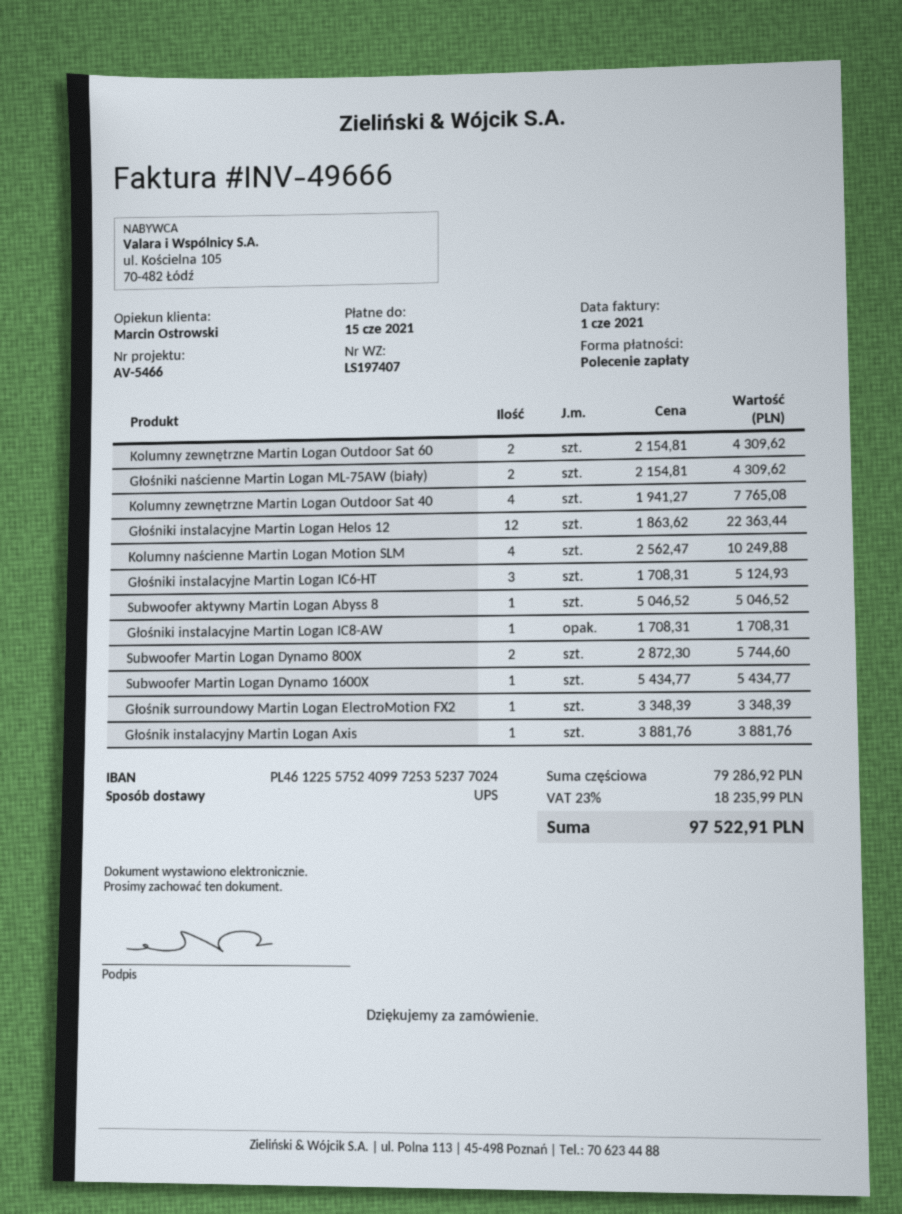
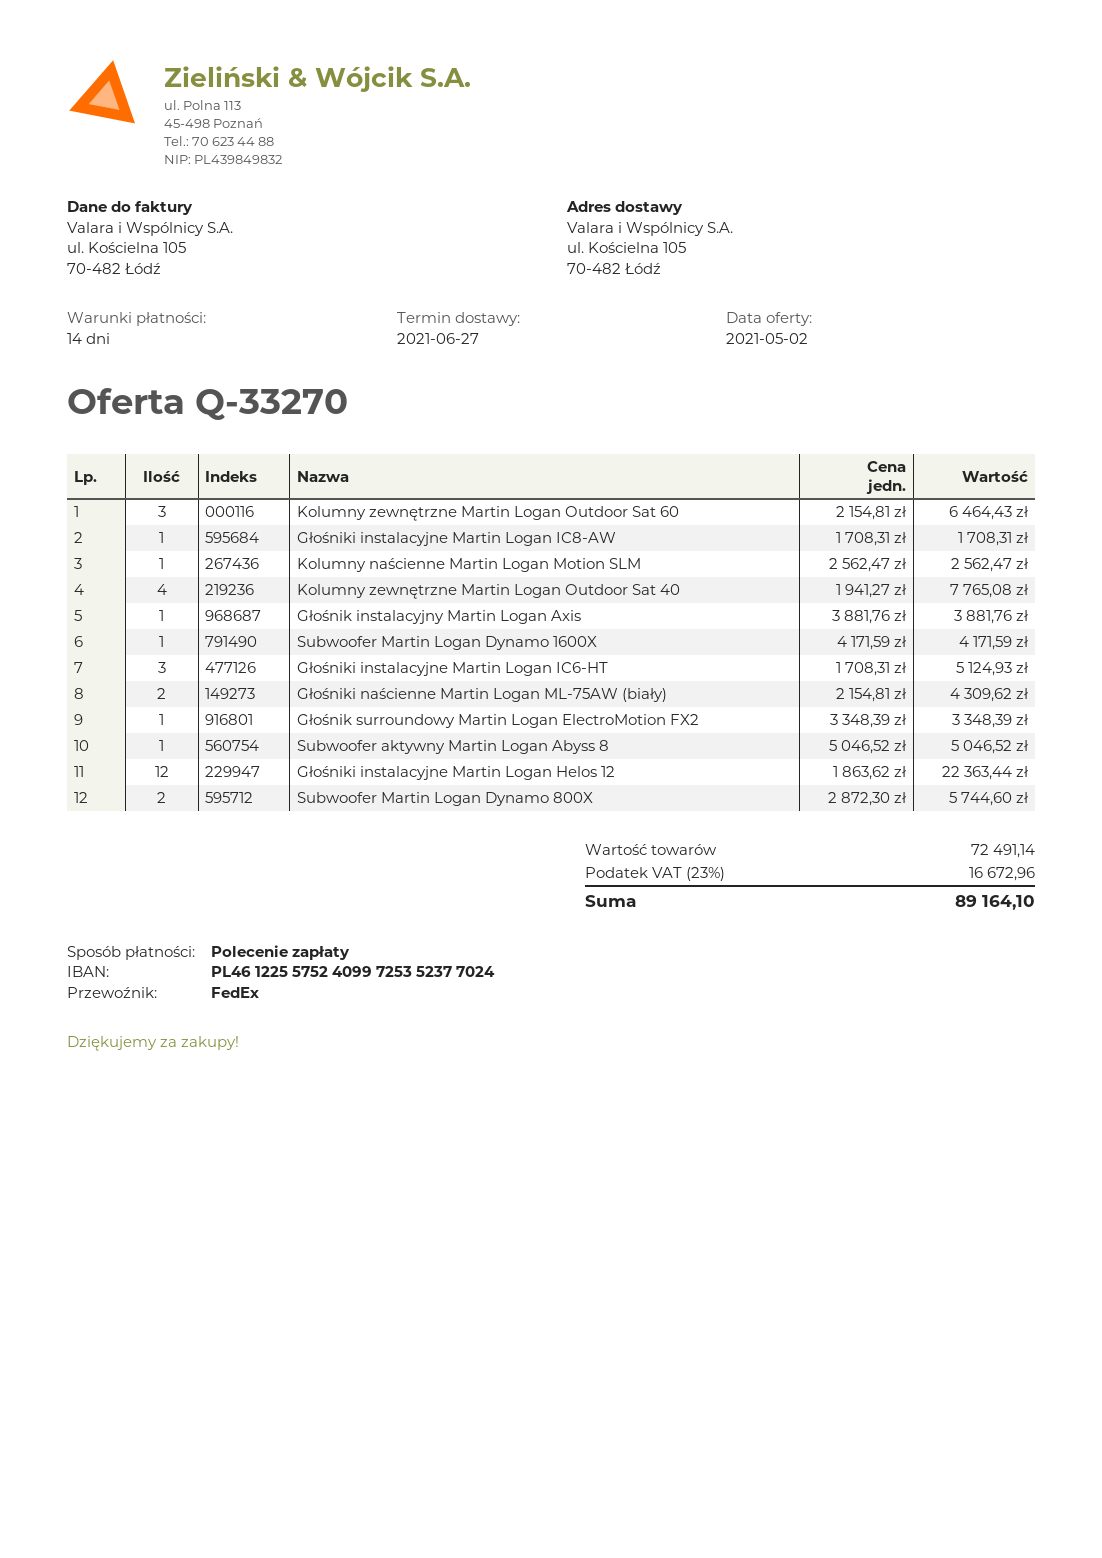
shipping method: UPS -> FedEx
Kolumny zewnętrzne Martin Logan Outdoor Sat 60: 2 x 2154.81 = 4309.62 -> 3 x 2154.81 = 6464.43
Kolumny naścienne Martin Logan Motion SLM: 4 x 2562.47 = 10249.88 -> 1 x 2562.47 = 2562.47
Subwoofer Martin Logan Dynamo 1600X: 1 x 5434.77 = 5434.77 -> 1 x 4171.59 = 4171.59
subtotal: 79286.92 -> 72491.14
tax: 23% = 18235.99 -> 23% = 16672.96
total: 97522.91 -> 89164.10

